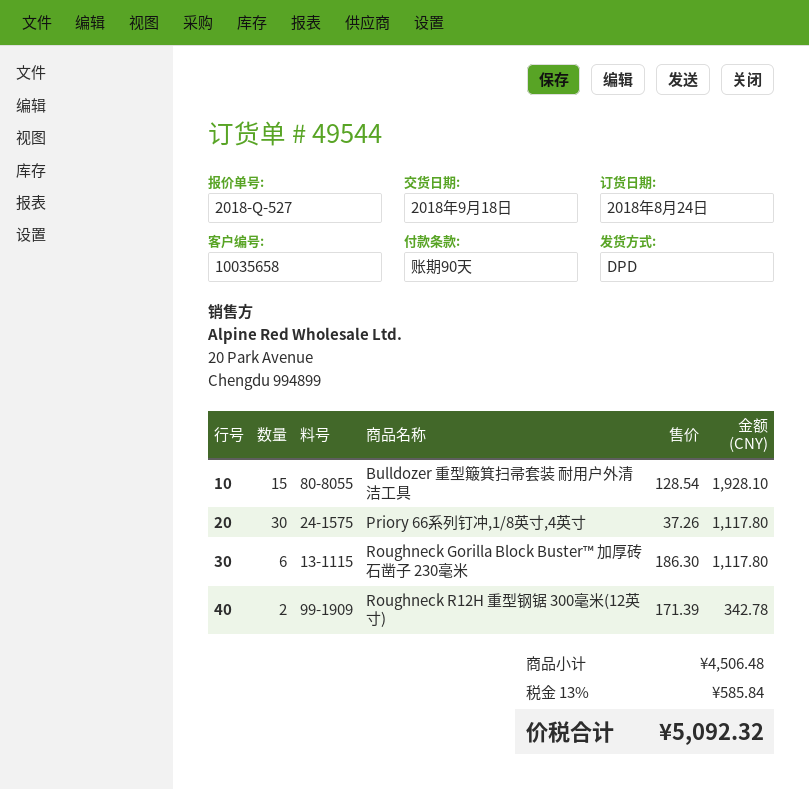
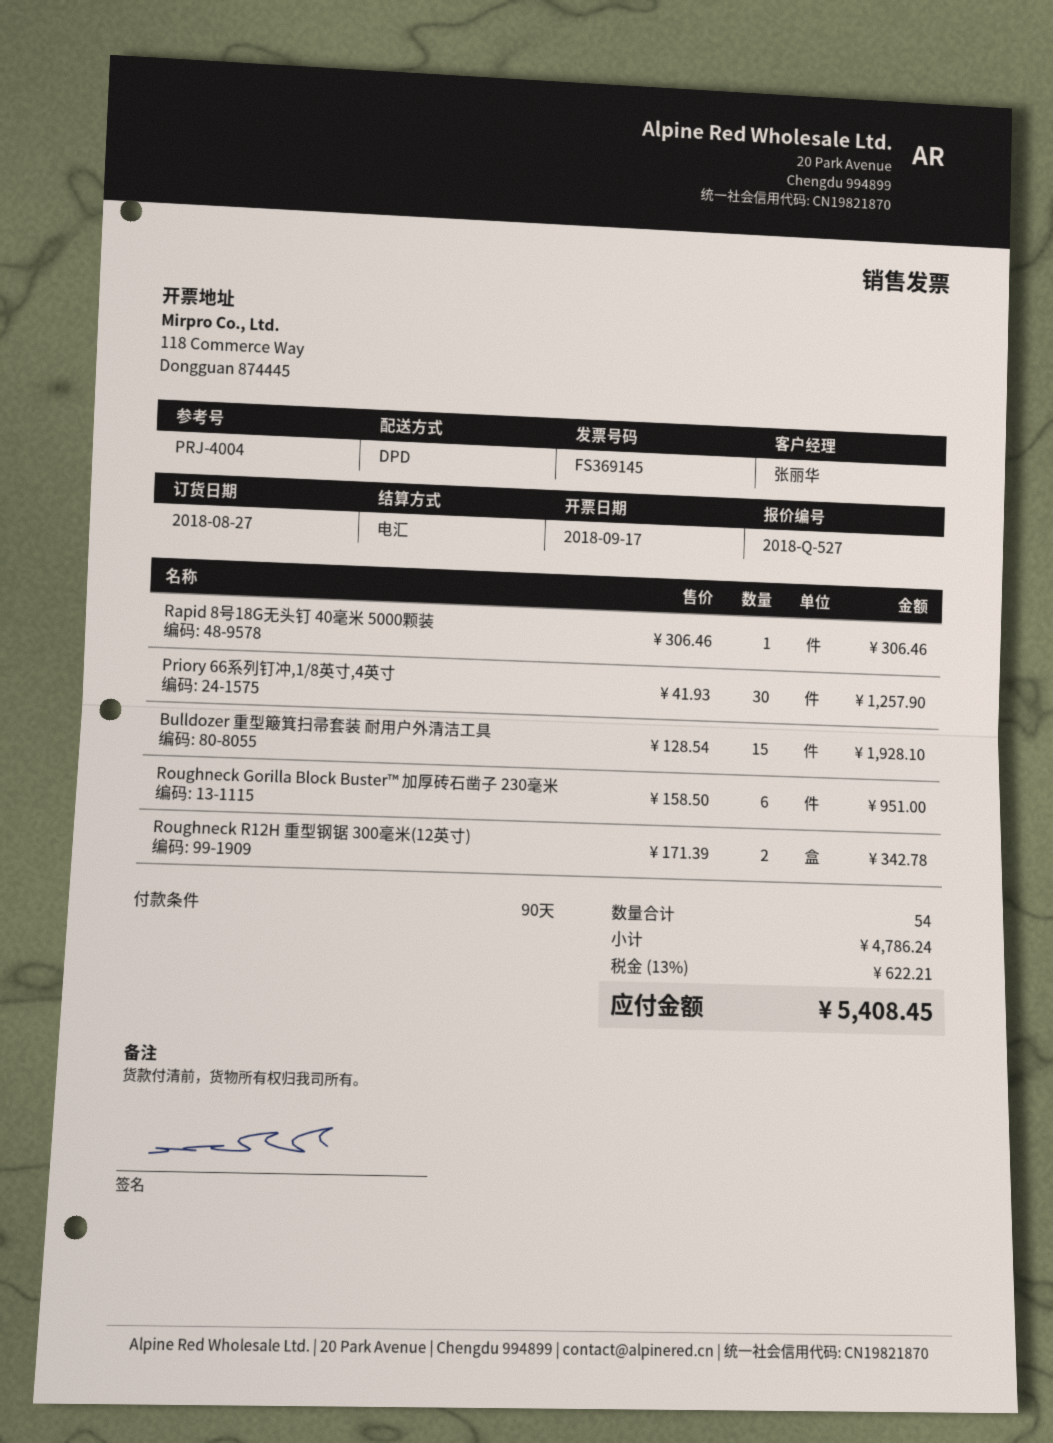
order date: 2018-08-24 -> 2018-08-27
Priory 66系列钉冲,1/8英寸,4英寸: 30 x 37.26 = 1117.80 -> 30 x 41.93 = 1257.90
Roughneck Gorilla Block Buster™ 加厚砖石凿子 230毫米: 6 x 186.30 = 1117.80 -> 6 x 158.50 = 951.00
Rapid 8号18G无头钉 40毫米 5000颗装: none -> 1 x 306.46 = 306.46
subtotal: 4506.48 -> 4786.24
tax: 13% = 585.84 -> 13% = 622.21
total: 5092.32 -> 5408.45

